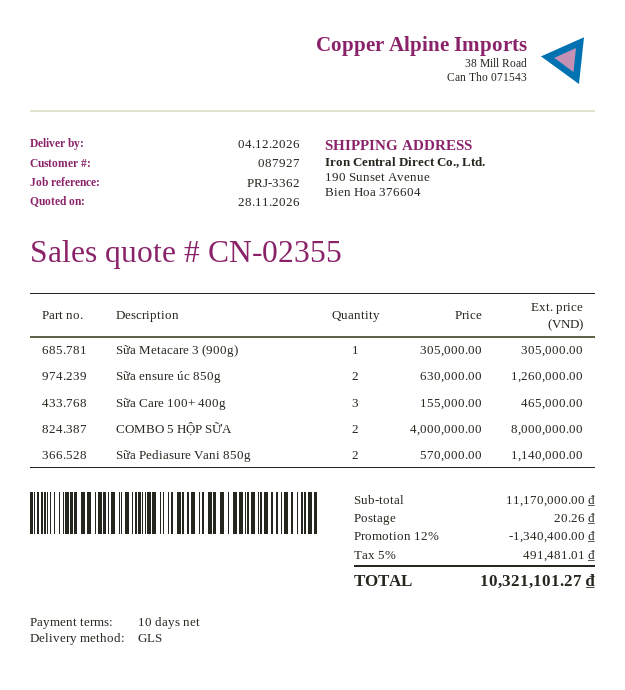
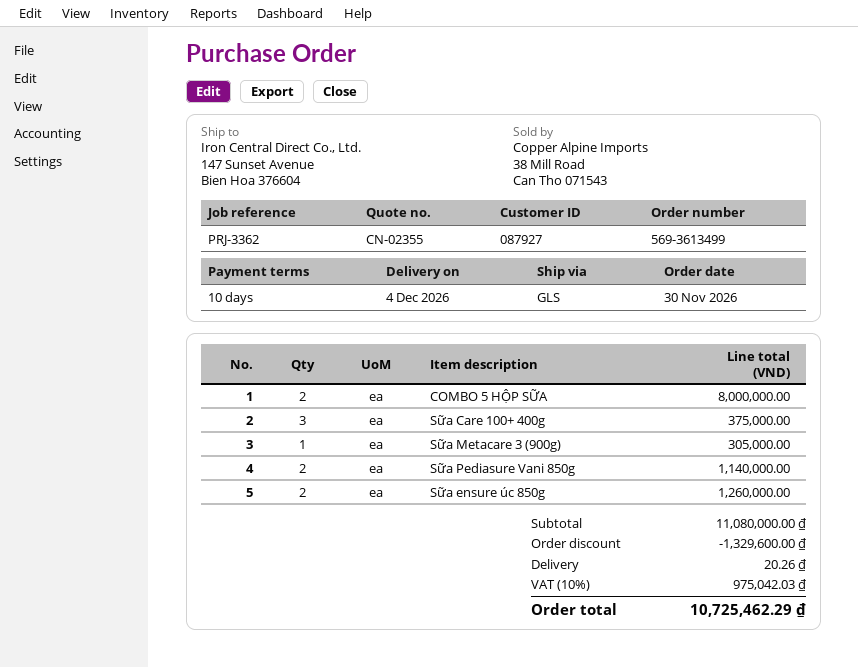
ship to: 190 Sunset Avenue, Bien Hoa 376604 -> 147 Sunset Avenue, Bien Hoa 376604
Sữa Care 100+ 400g: 3 for 465000.00 -> 3 for 375000.00
subtotal: 11170000.00 -> 11080000.00
discount: 1340400.00 -> 1329600.00
tax: 5% = 491481.01 -> 10% = 975042.03
total: 10321101.27 -> 10725462.29

